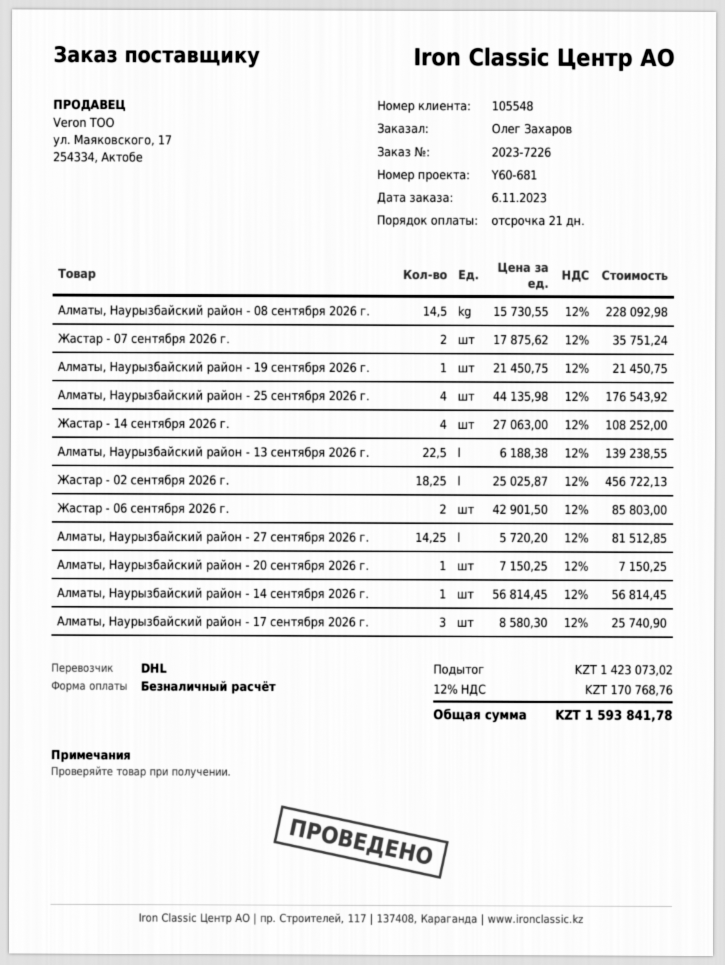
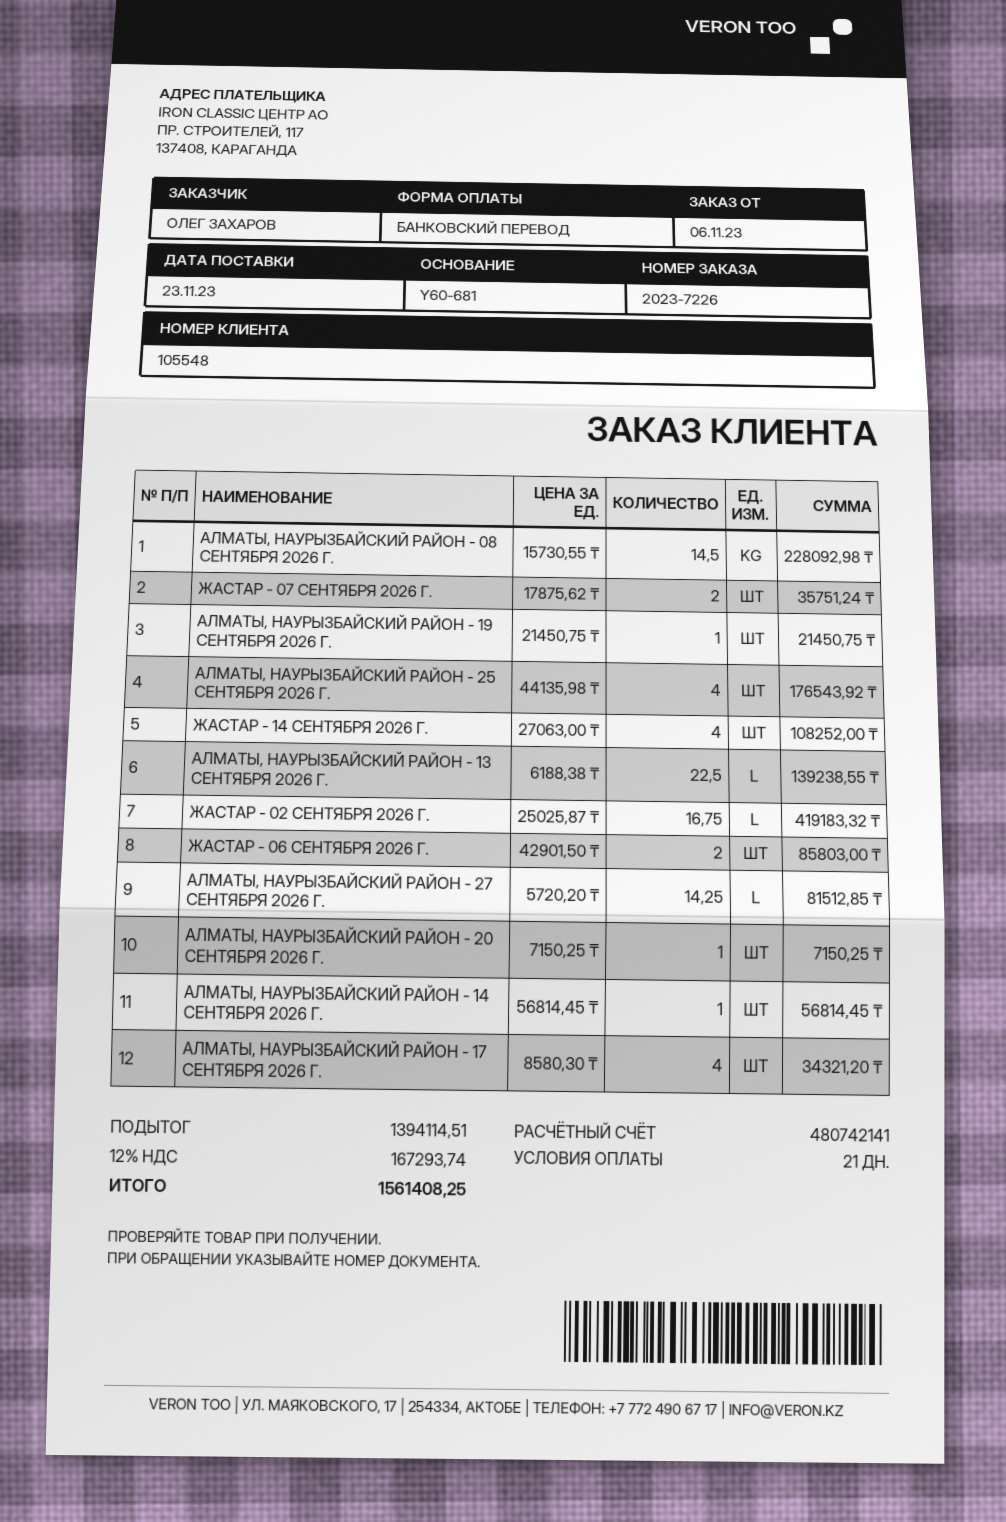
Жастар - 02 сентября 2026 г.: 18.25 x 25025.87 = 456722.13 -> 16.75 x 25025.87 = 419183.32
Алматы, Наурызбайский район - 17 сентября 2026 г.: 3 x 8580.30 = 25740.90 -> 4 x 8580.30 = 34321.20
subtotal: 1423073.02 -> 1394114.51
tax: 12% = 170768.76 -> 12% = 167293.74
total: 1593841.78 -> 1561408.25

